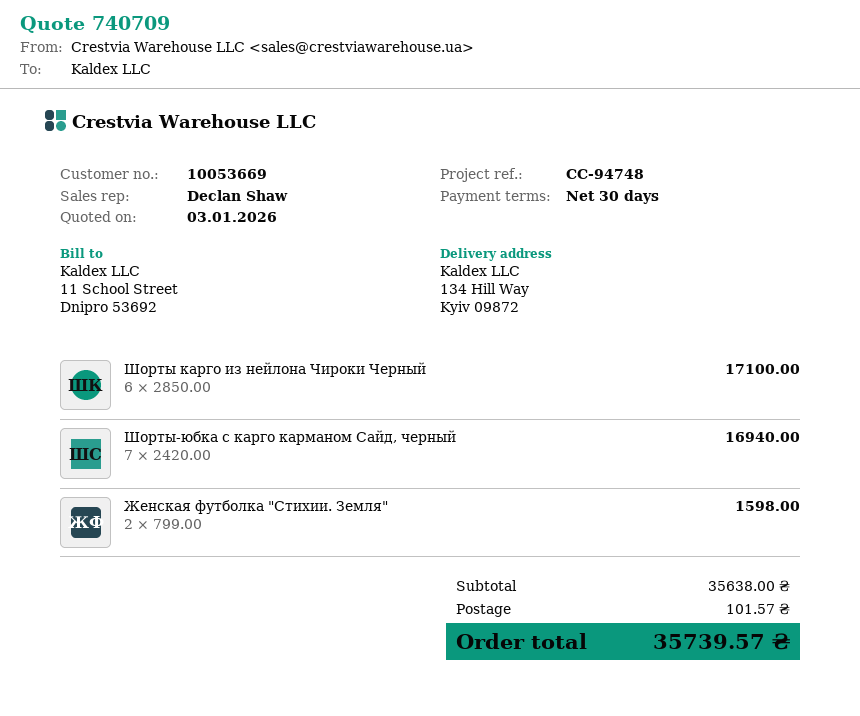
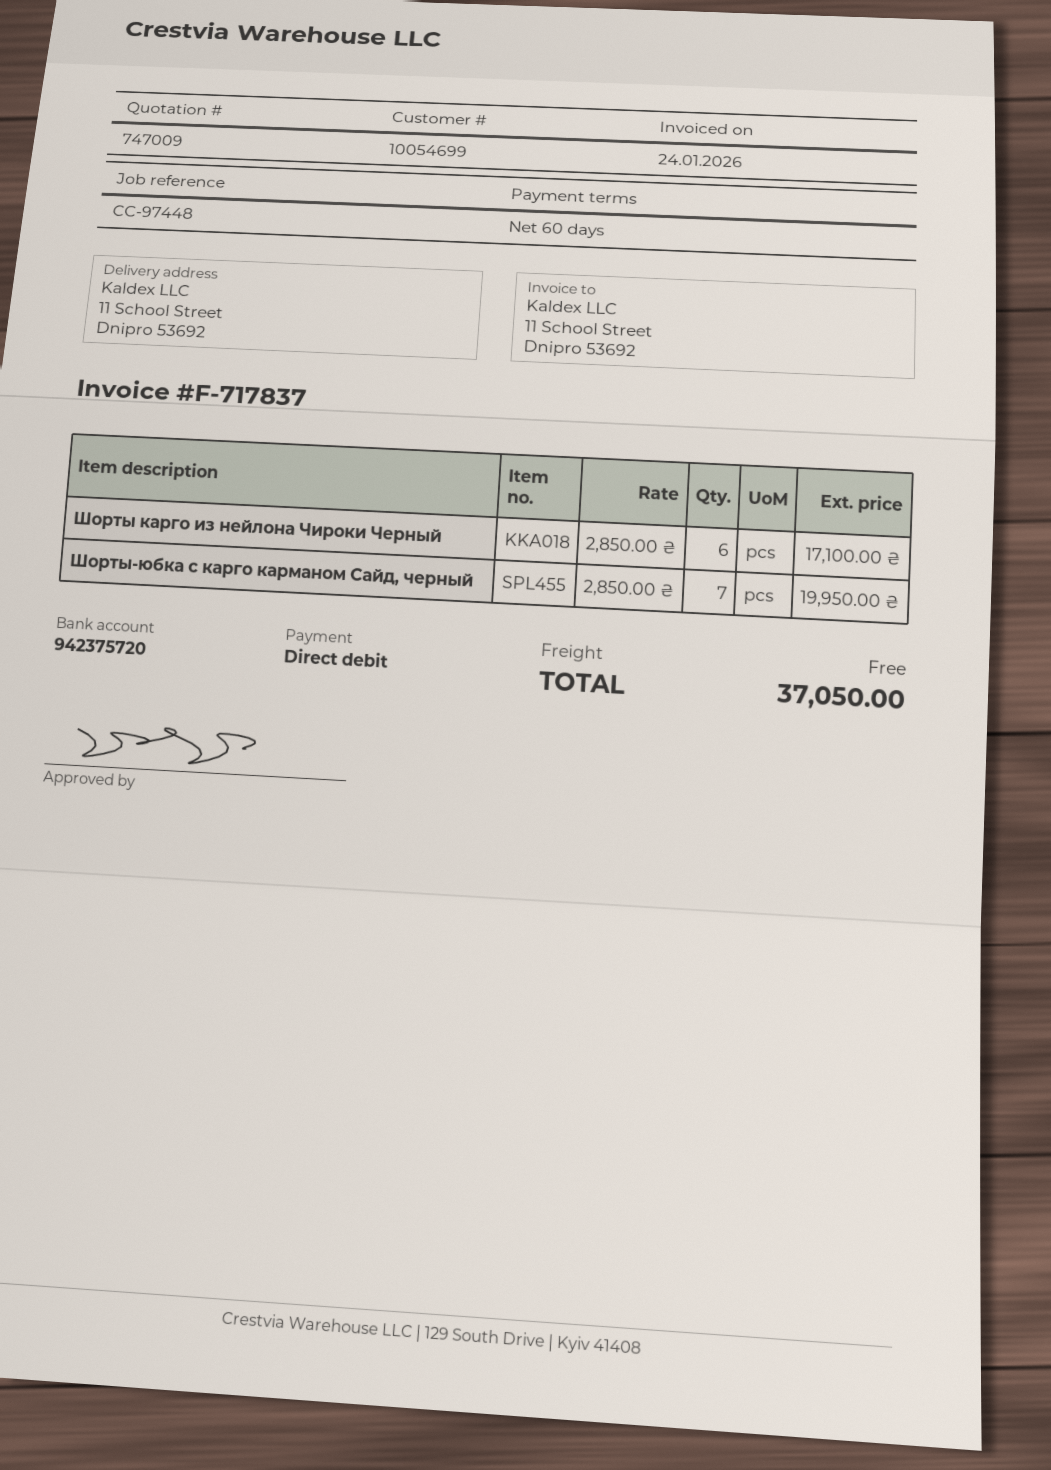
quote number: 740709 -> 747009
payment terms: 30 days -> 60 days
customer number: 10053669 -> 10054699
reference: CC-94748 -> CC-97448
ship to: 134 Hill Way, Kyiv 09872 -> 11 School Street, Dnipro 53692
Шорты-юбка с карго карманом Сайд, черный: 7 x 2420.00 = 16940.00 -> 7 x 2850.00 = 19950.00
Женская футболка "Стихии. Земля": 2 x 799.00 = 1598.00 -> none
shipping: 101.57 -> 0.00
total: 35739.57 -> 37050.00

